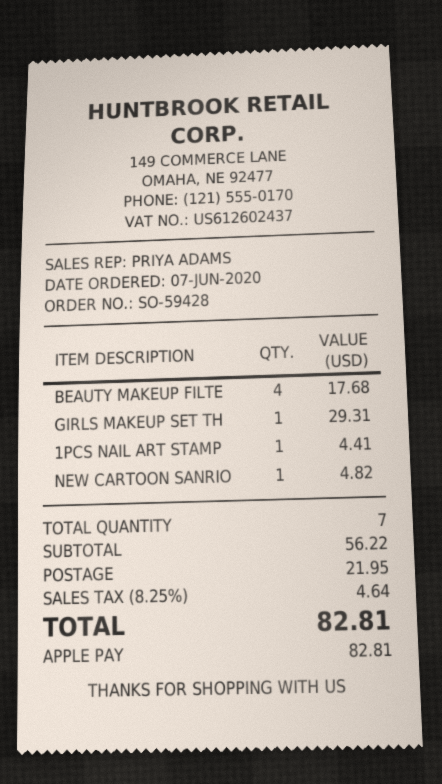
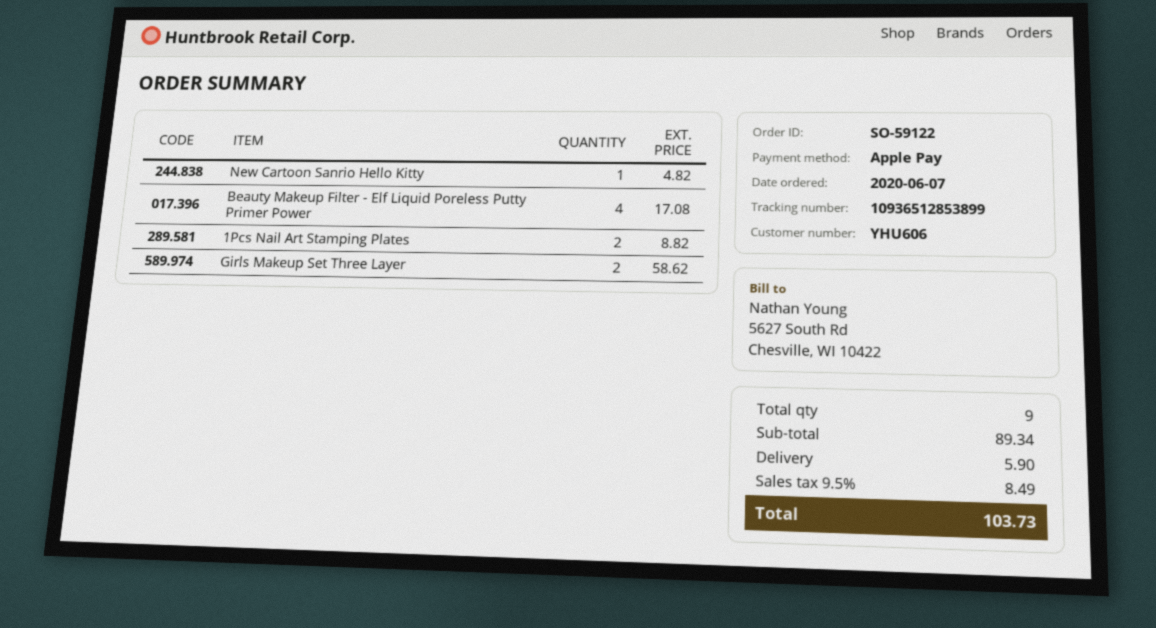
order number: SO-59428 -> SO-59122
BEAUTY MAKEUP FILTE: 4 for 17.68 -> 4 for 17.08
GIRLS MAKEUP SET TH: 1 for 29.31 -> 2 for 58.62
1PCS NAIL ART STAMP: 1 for 4.41 -> 2 for 8.82
total quantity: 7 -> 9
subtotal: 56.22 -> 89.34
shipping: 21.95 -> 5.90
tax: 8.25% = 4.64 -> 9.5% = 8.49
total: 82.81 -> 103.73

